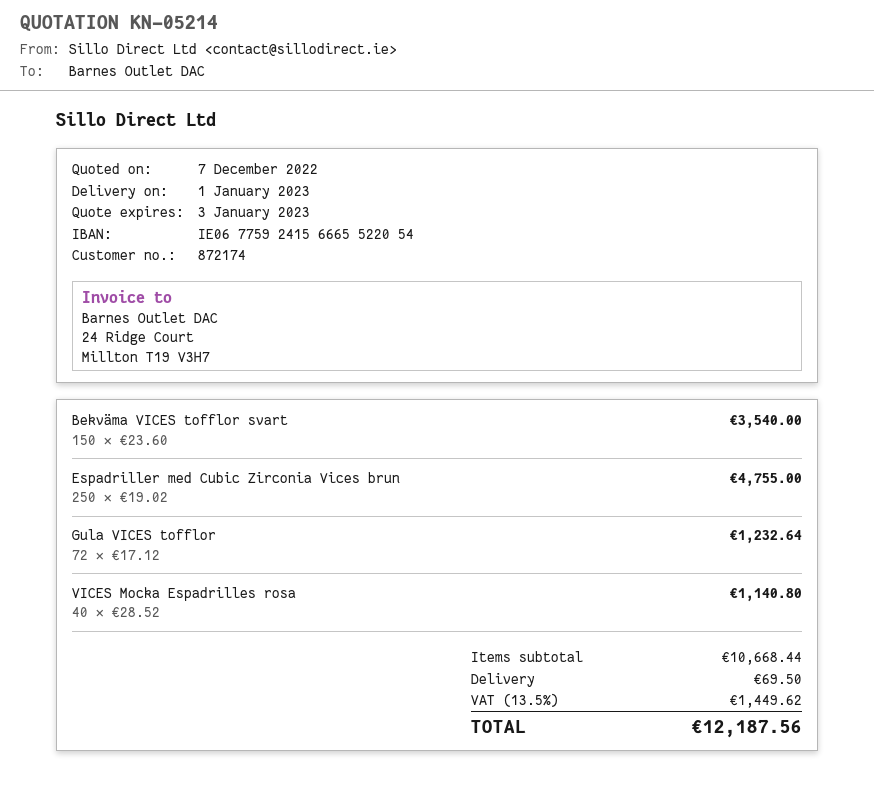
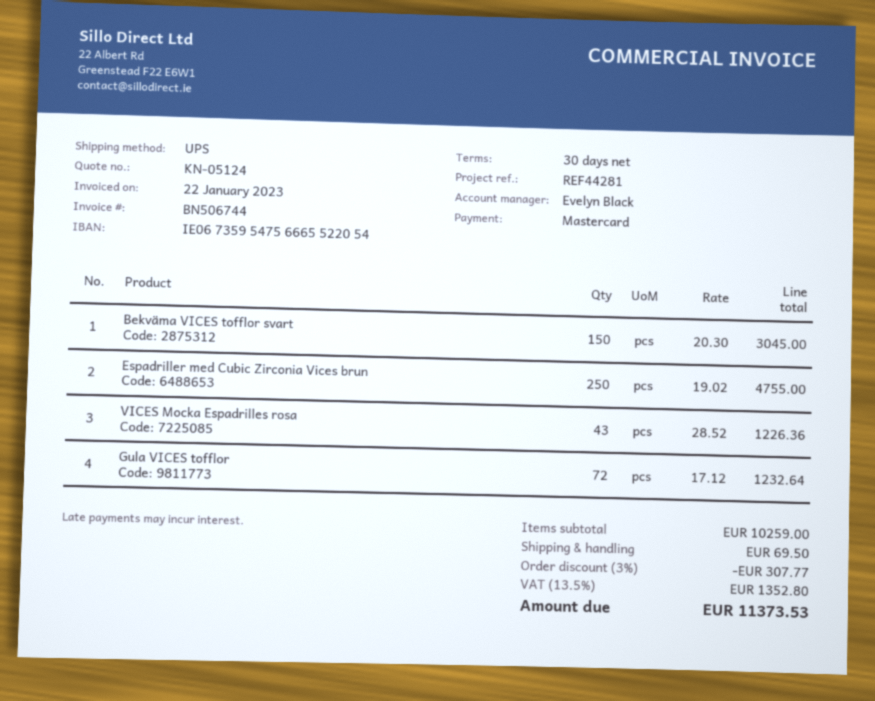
quote number: KN-05214 -> KN-05124
bank account: IE06775924156665522054 -> IE06735954756665522054
Bekväma VICES tofflor svart: 150 x 23.60 = 3540.00 -> 150 x 20.30 = 3045.00
VICES Mocka Espadrilles rosa: 40 x 28.52 = 1140.80 -> 43 x 28.52 = 1226.36
subtotal: 10668.44 -> 10259.00
discount: none -> 3% = 307.77
tax: 13.5% = 1449.62 -> 13.5% = 1352.80
total: 12187.56 -> 11373.53

